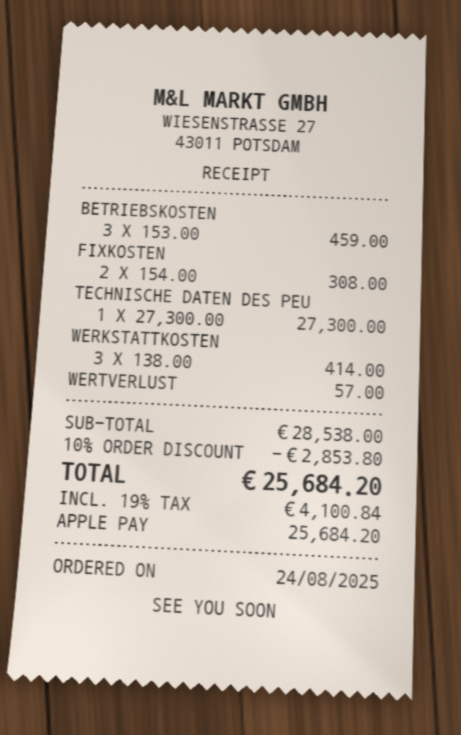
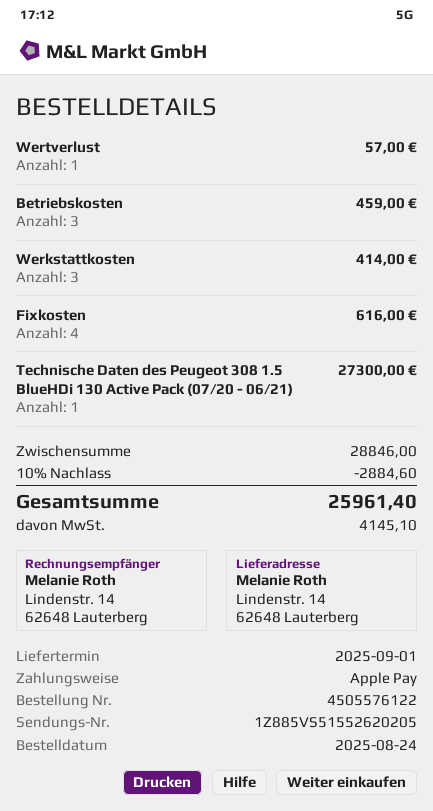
FIXKOSTEN: 2 for 308.00 -> 4 for 616.00
subtotal: 28538.00 -> 28846.00
discount: 10% = 2853.80 -> 10% = 2884.60
tax: 4100.84 -> 4145.10
total: 25684.20 -> 25961.40

